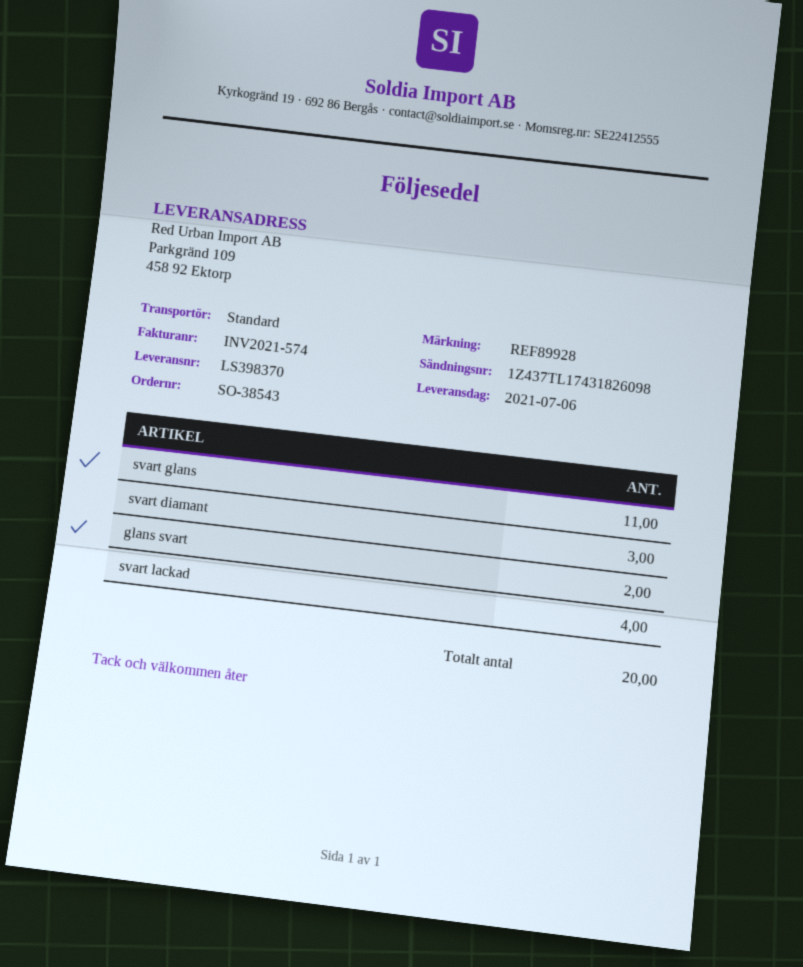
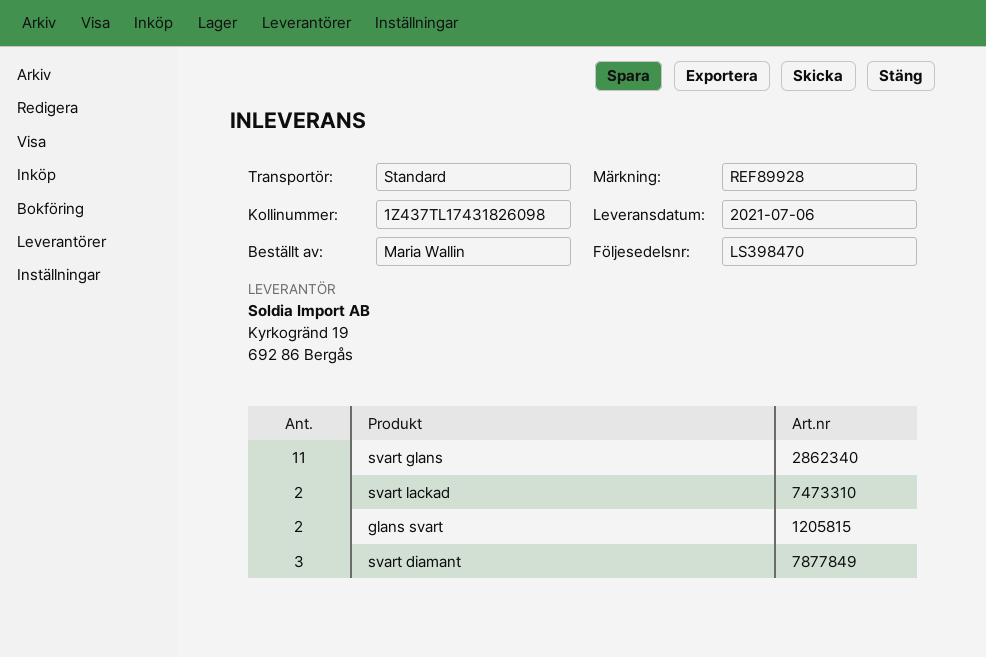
delivery note number: LS398370 -> LS398470
svart lackad: 4 -> 2

